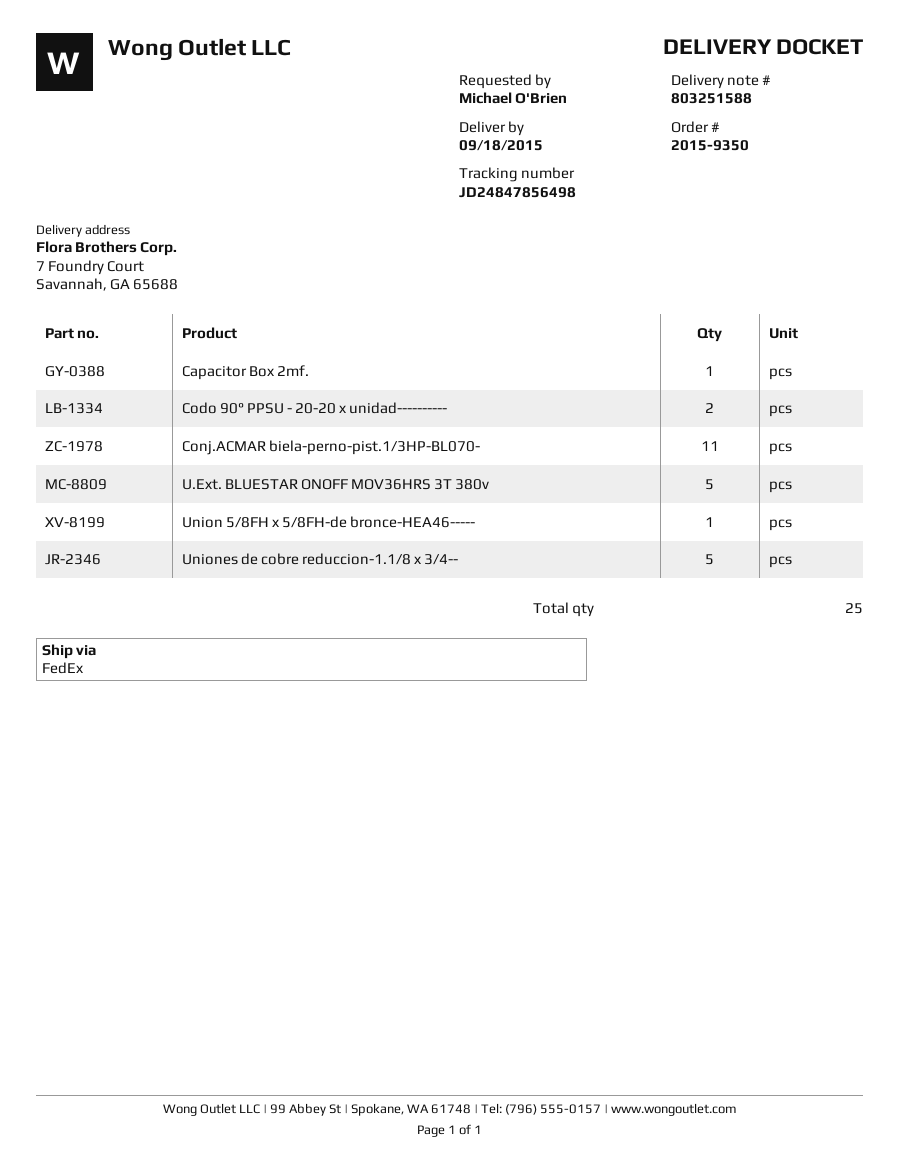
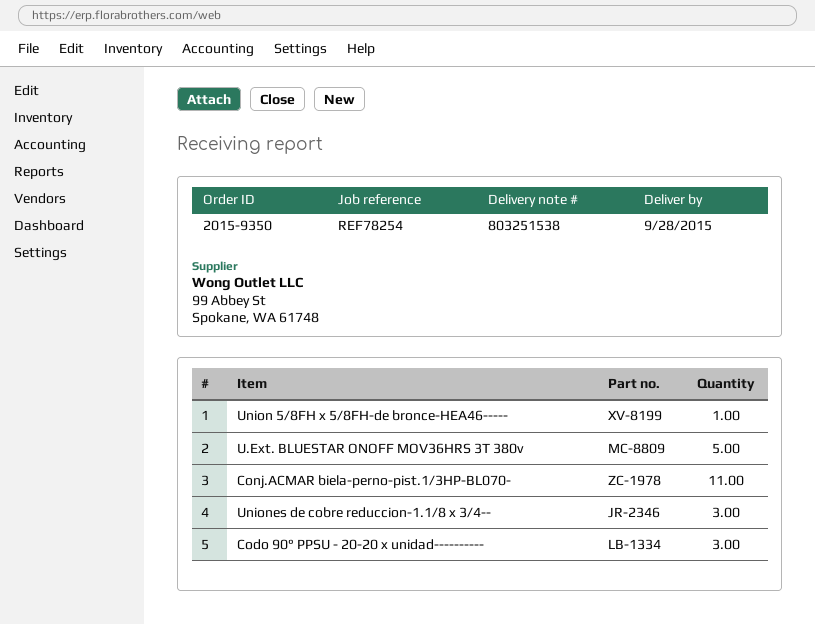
delivery note number: 803251588 -> 803251538
delivery date: 2015-09-18 -> 2015-09-28
Capacitor Box 2mf.: 1 -> none
Codo 90° PPSU - 20-20 x unidad----------: 2 -> 3
Uniones de cobre reduccion-1.1/8 x 3/4--: 5 -> 3

